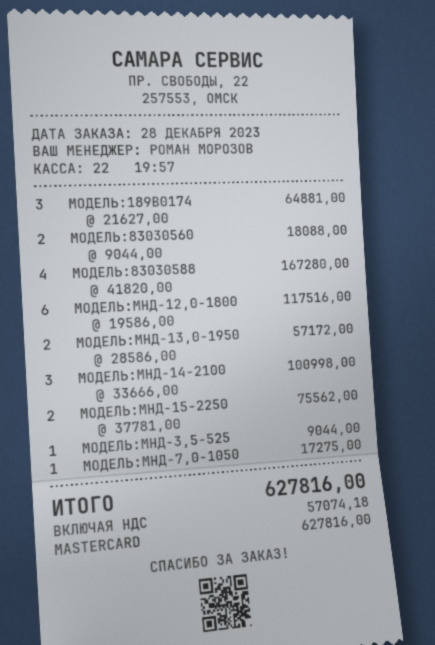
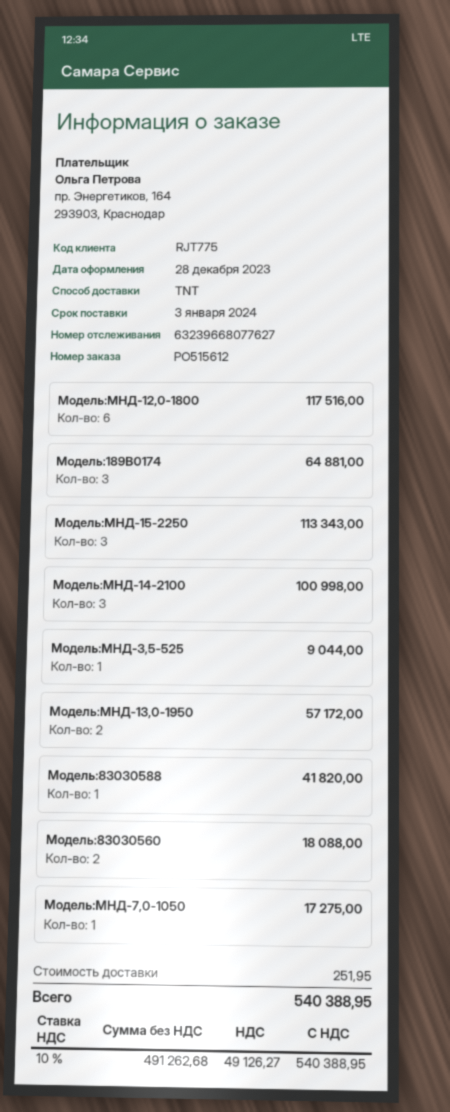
МОДЕЛЬ:83030588: 4 for 167280.00 -> 1 for 41820.00
МОДЕЛЬ:МНД-15-2250: 2 for 75562.00 -> 3 for 113343.00
shipping: none -> 251.95
tax: 57074.18 -> 49126.27
total: 627816.00 -> 540388.95

